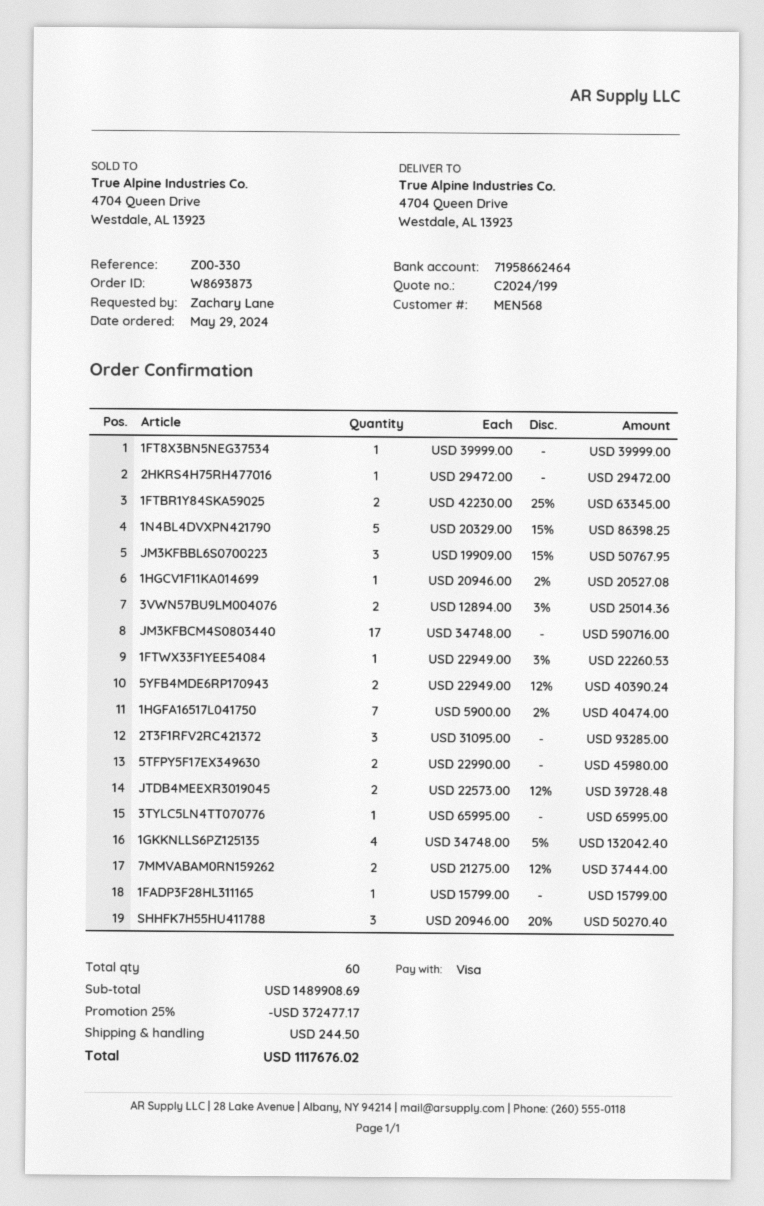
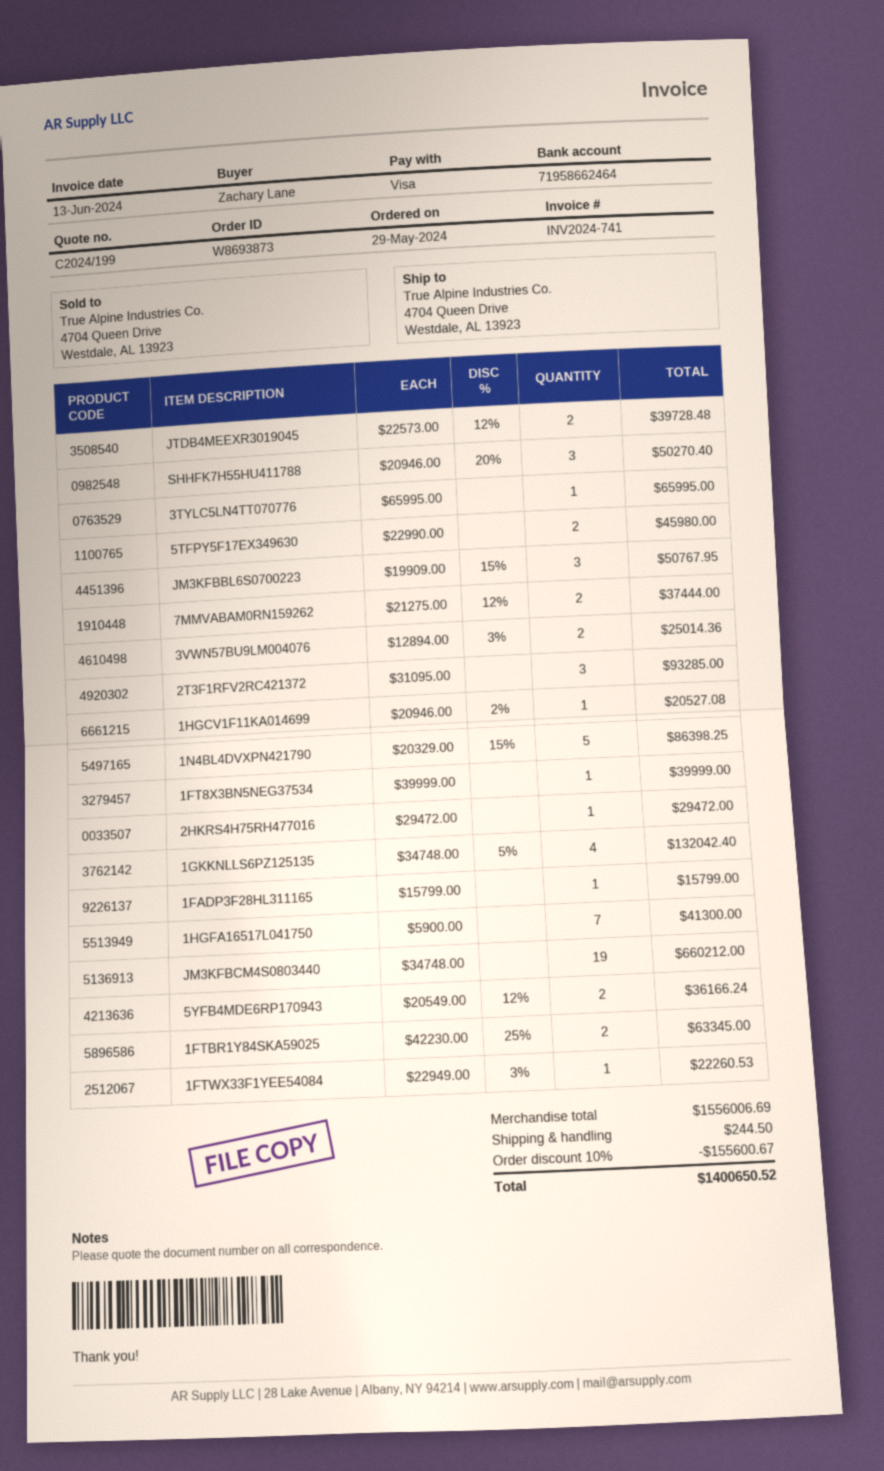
JM3KFBCM4S0803440: 17 x 34748.00 = 590716.00 -> 19 x 34748.00 = 660212.00
5YFB4MDE6RP170943: 2 x 22949.00 - 12% = 40390.24 -> 2 x 20549.00 - 12% = 36166.24
1HGFA16517L041750: 7 x 5900.00 - 2% = 40474.00 -> 7 x 5900.00 = 41300.00
subtotal: 1489908.69 -> 1556006.69
discount: 25% = 372477.17 -> 10% = 155600.67
total: 1117676.02 -> 1400650.52

